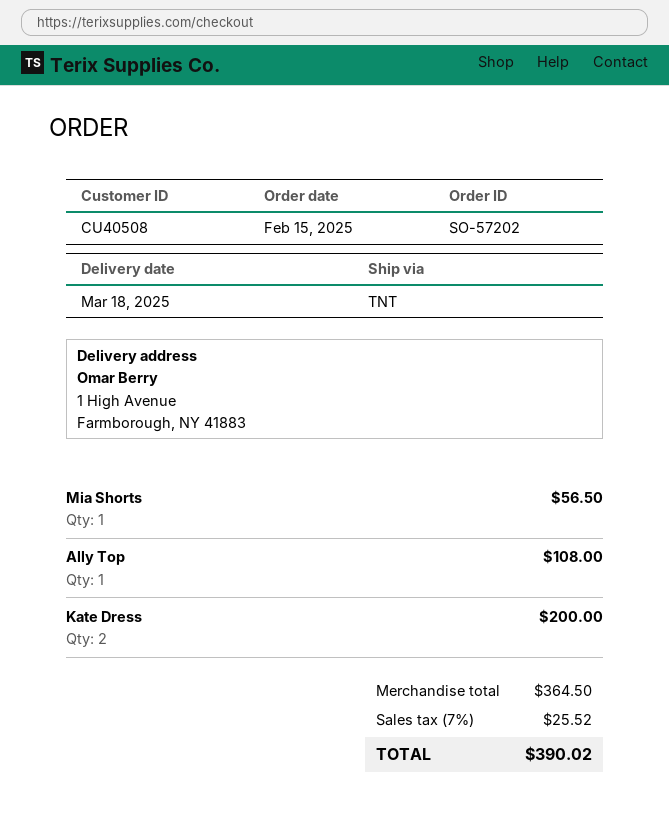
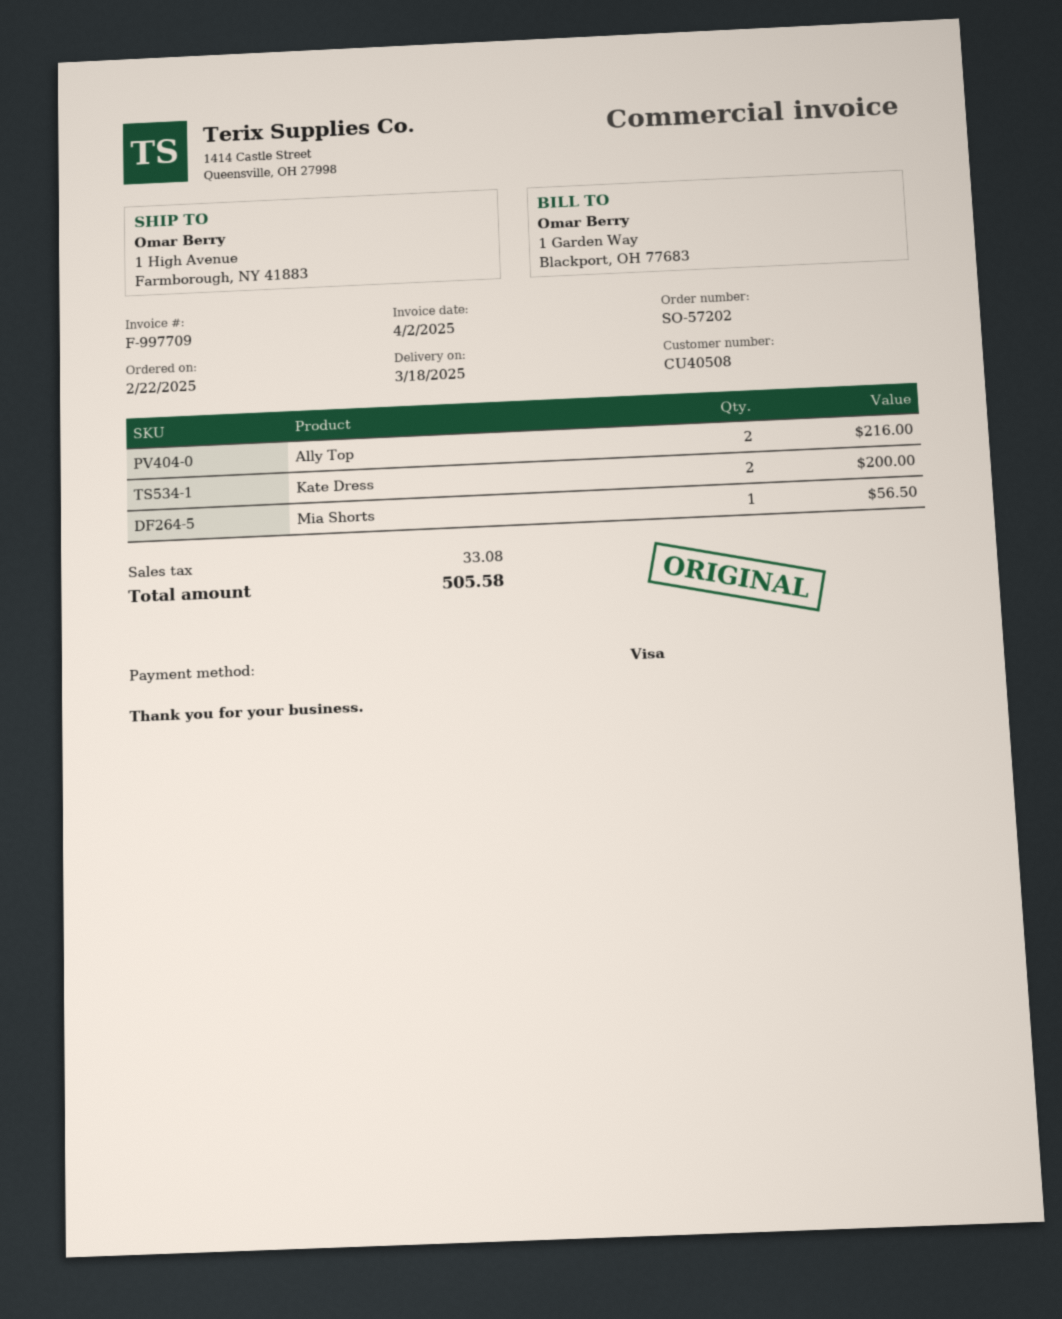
order date: 2025-02-15 -> 2025-02-22
Ally Top: 1 for 108.00 -> 2 for 216.00
tax: 25.52 -> 33.08
total: 390.02 -> 505.58

